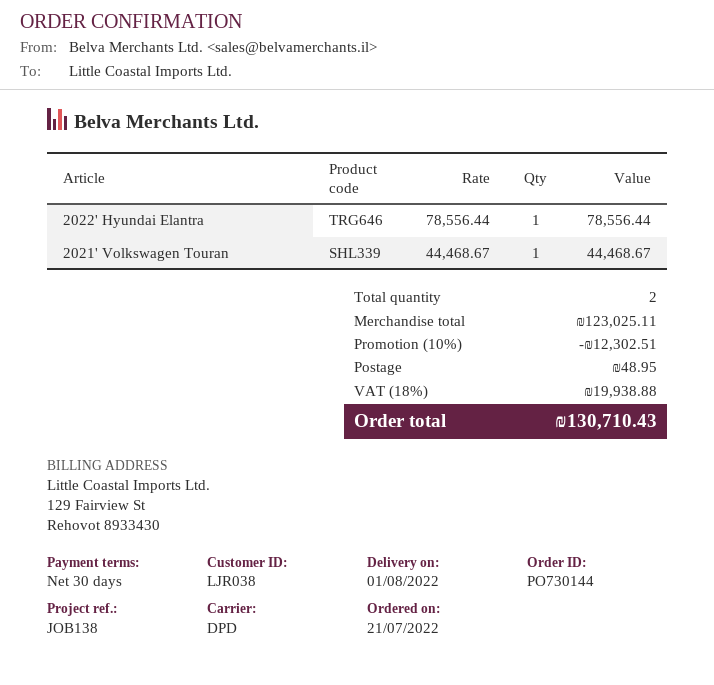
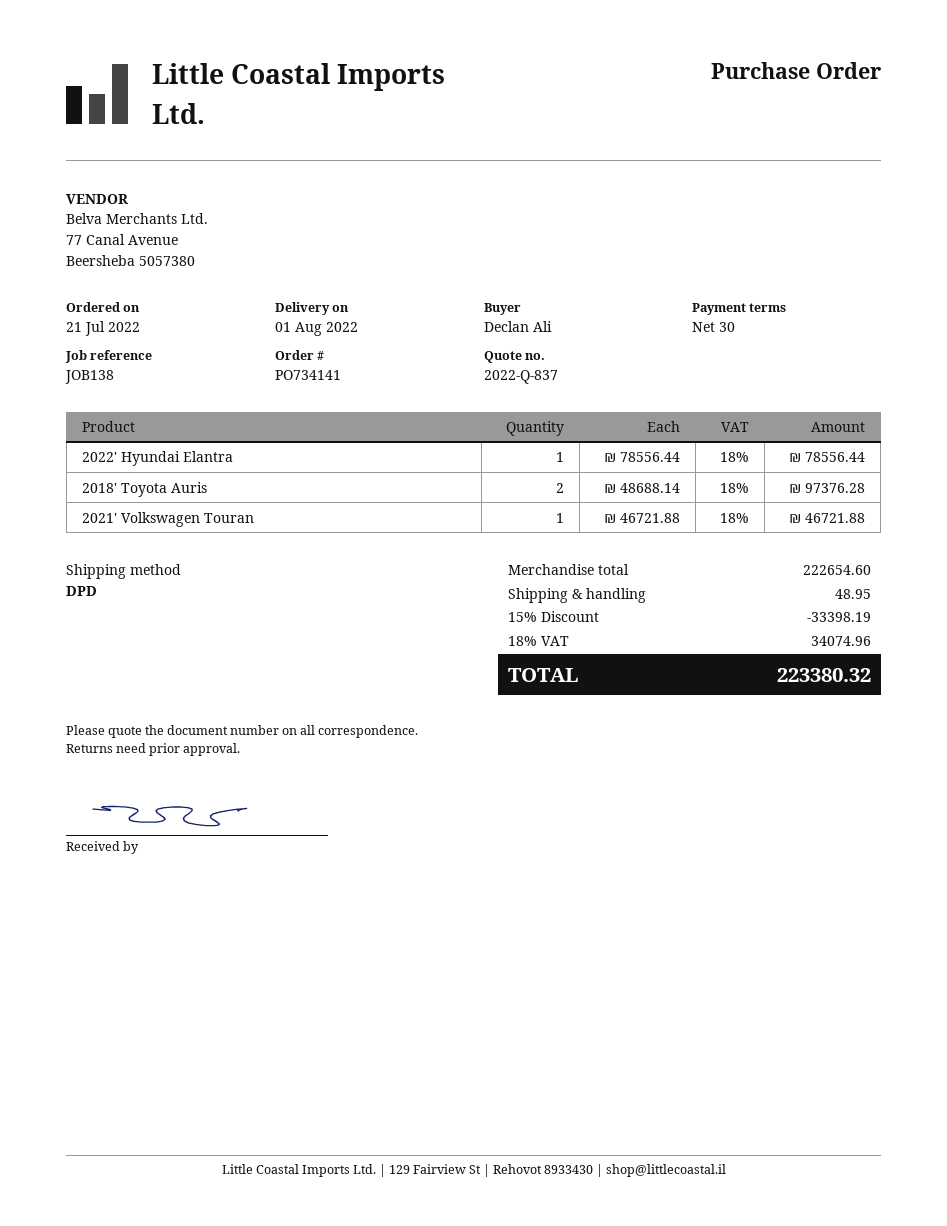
order number: PO730144 -> PO734141
2021' Volkswagen Touran: 1 x 44468.67 = 44468.67 -> 1 x 46721.88 = 46721.88
2018' Toyota Auris: none -> 2 x 48688.14 = 97376.28
subtotal: 123025.11 -> 222654.60
discount: 10% = 12302.51 -> 15% = 33398.19
tax: 18% = 19938.88 -> 18% = 34074.96
total: 130710.43 -> 223380.32

